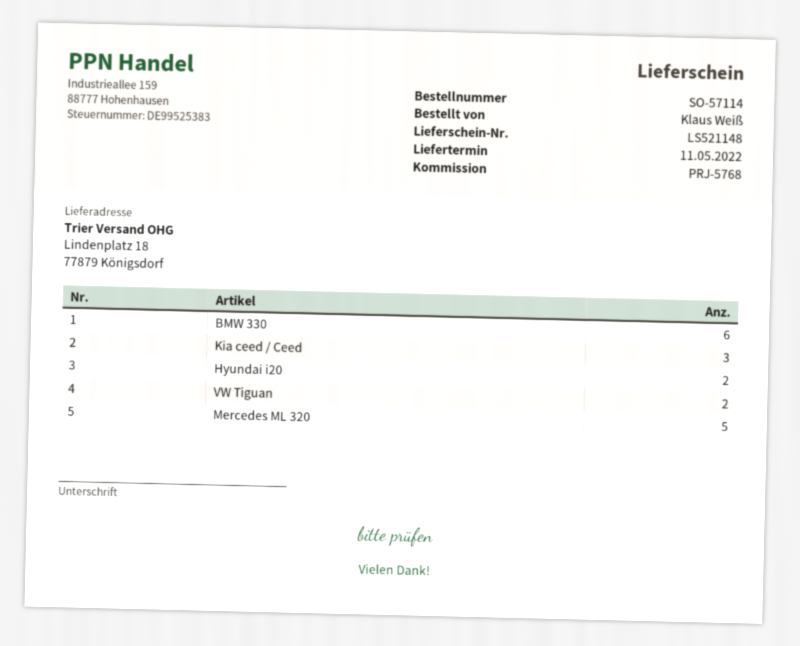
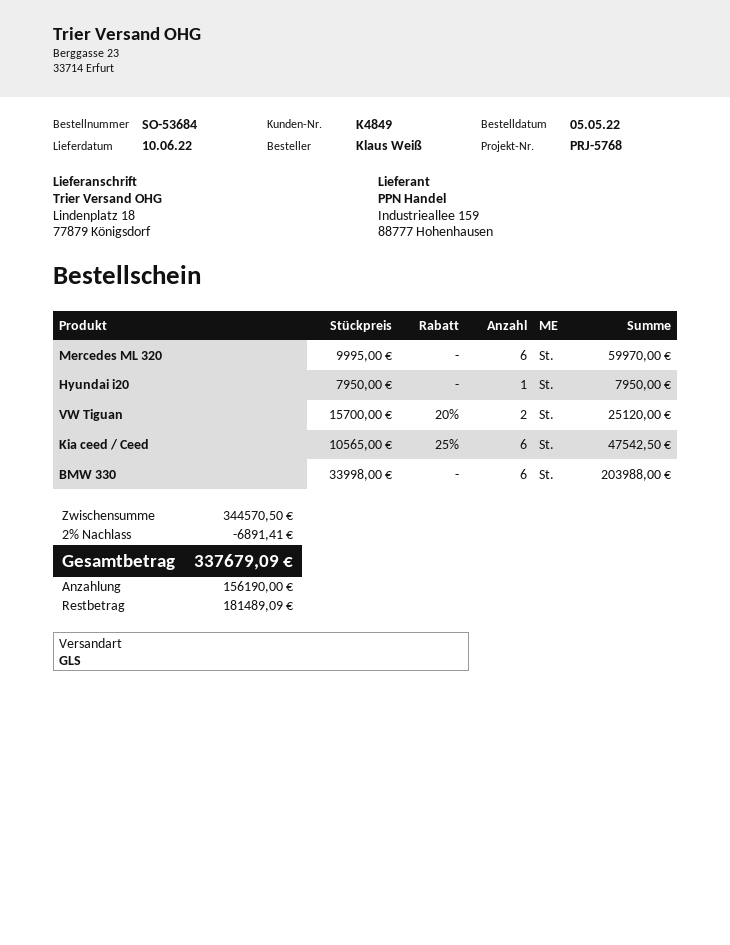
order number: SO-57114 -> SO-53684
delivery date: 2022-05-11 -> 2022-06-10
Kia ceed / Ceed: 3 -> 6
Hyundai i20: 2 -> 1
Mercedes ML 320: 5 -> 6

